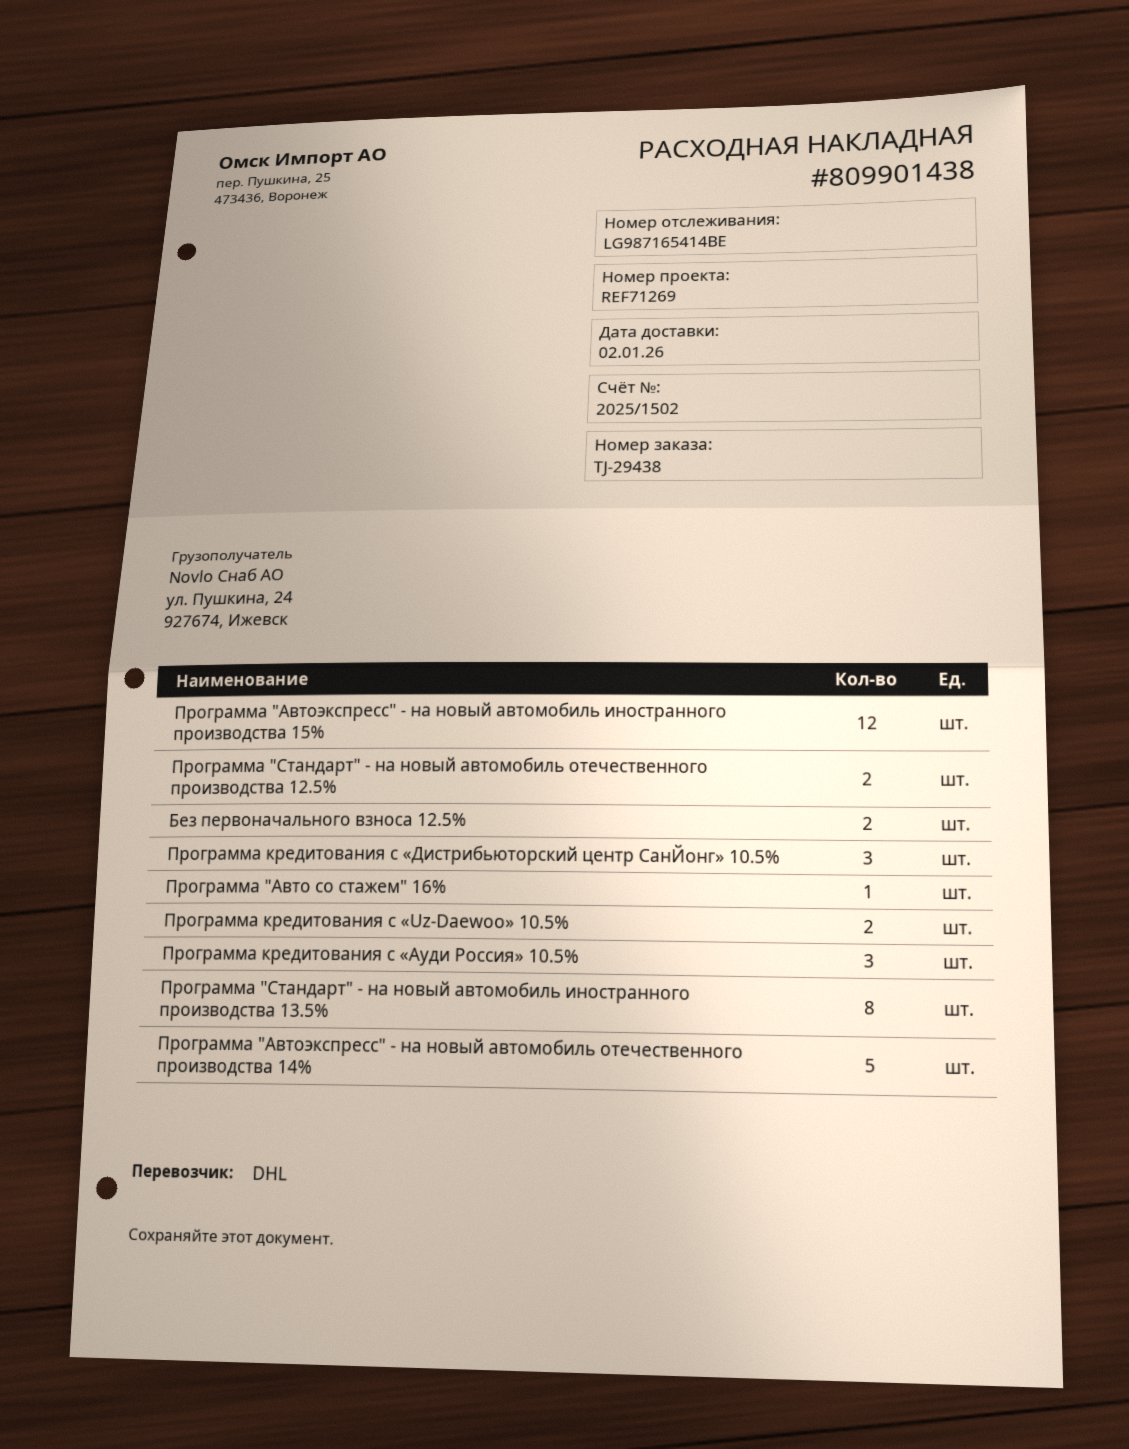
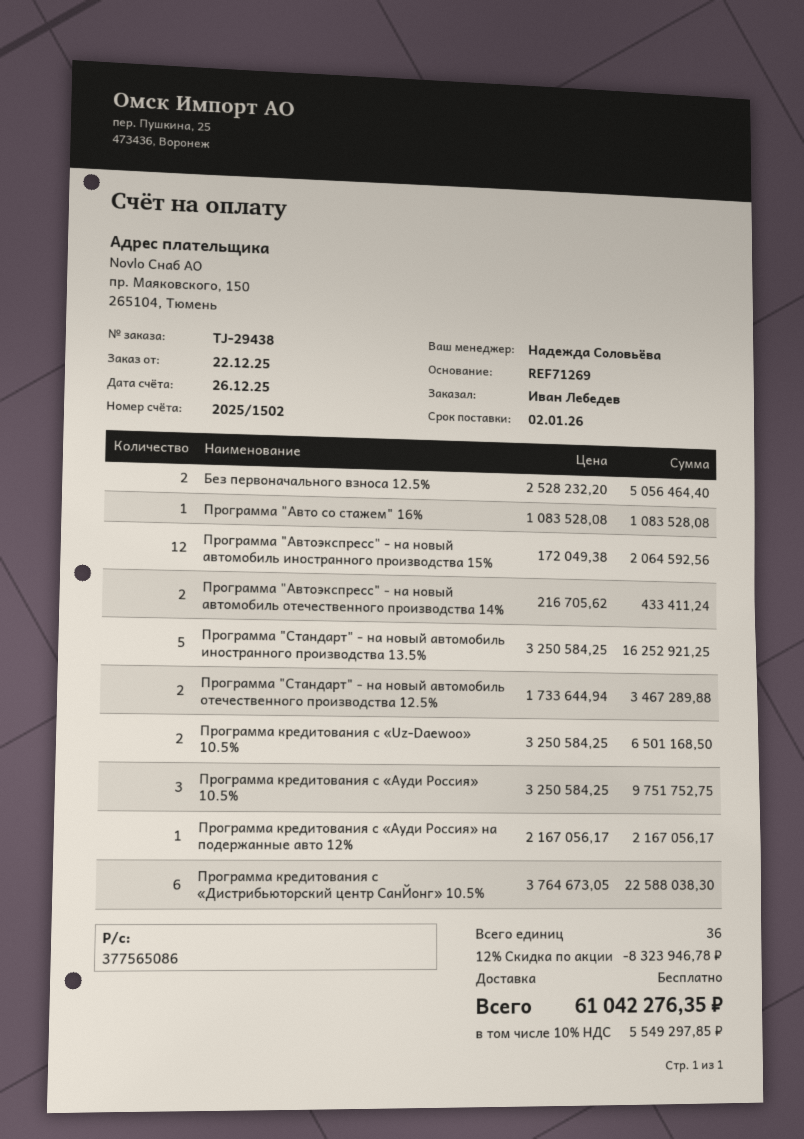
Программа кредитования с «Дистрибьюторский центр СанЙонг» 10.5%: 3 -> 6
Программа "Стандарт" - на новый автомобиль иностранного производства 13.5%: 8 -> 5
Программа "Автоэкспресс" - на новый автомобиль отечественного производства 14%: 5 -> 2
Программа кредитования с «Ауди Россия» на подержанные авто 12%: none -> 1

